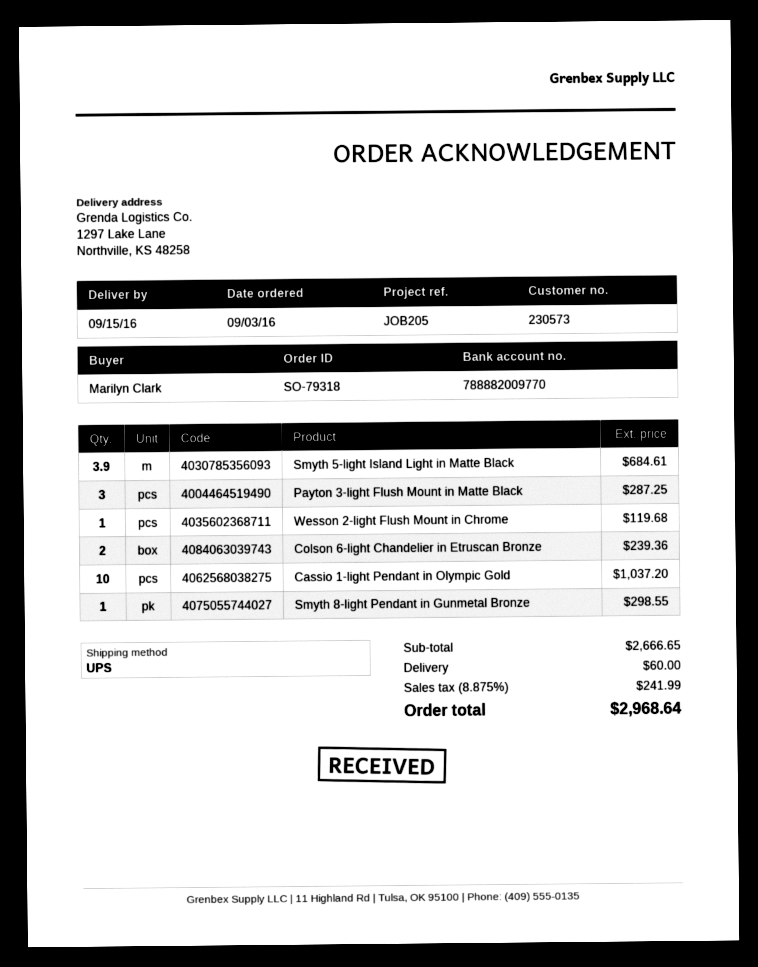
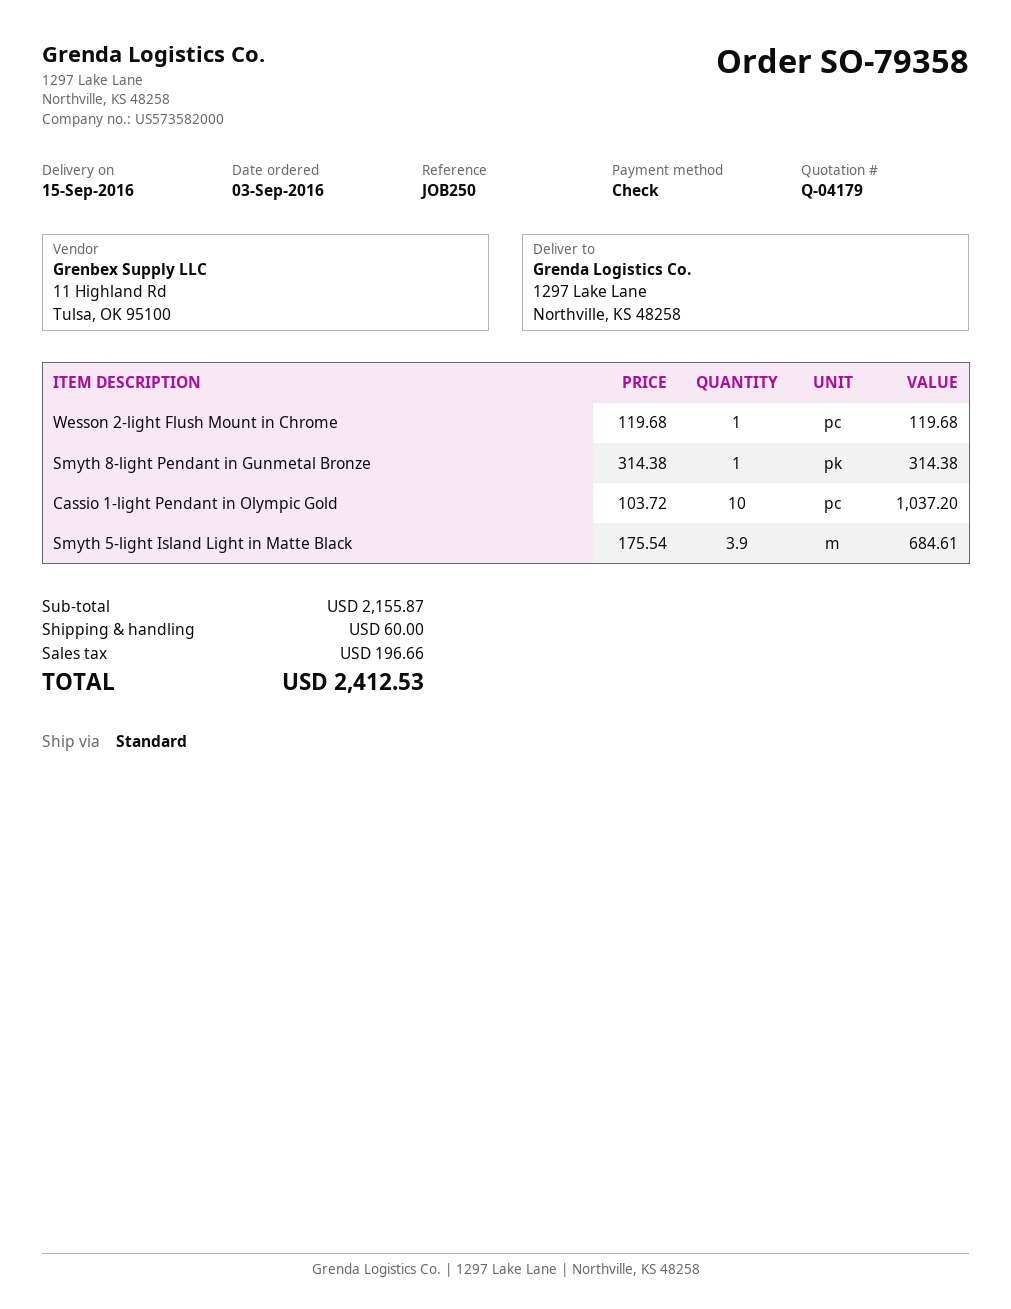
order number: SO-79318 -> SO-79358
reference: JOB205 -> JOB250
shipping method: UPS -> standard
Payton 3-light Flush Mount in Matte Black: 3 for 287.25 -> none
Colson 6-light Chandelier in Etruscan Bronze: 2 for 239.36 -> none
Smyth 8-light Pendant in Gunmetal Bronze: 1 for 298.55 -> 1 for 314.38
subtotal: 2666.65 -> 2155.87
tax: 241.99 -> 196.66
total: 2968.64 -> 2412.53

